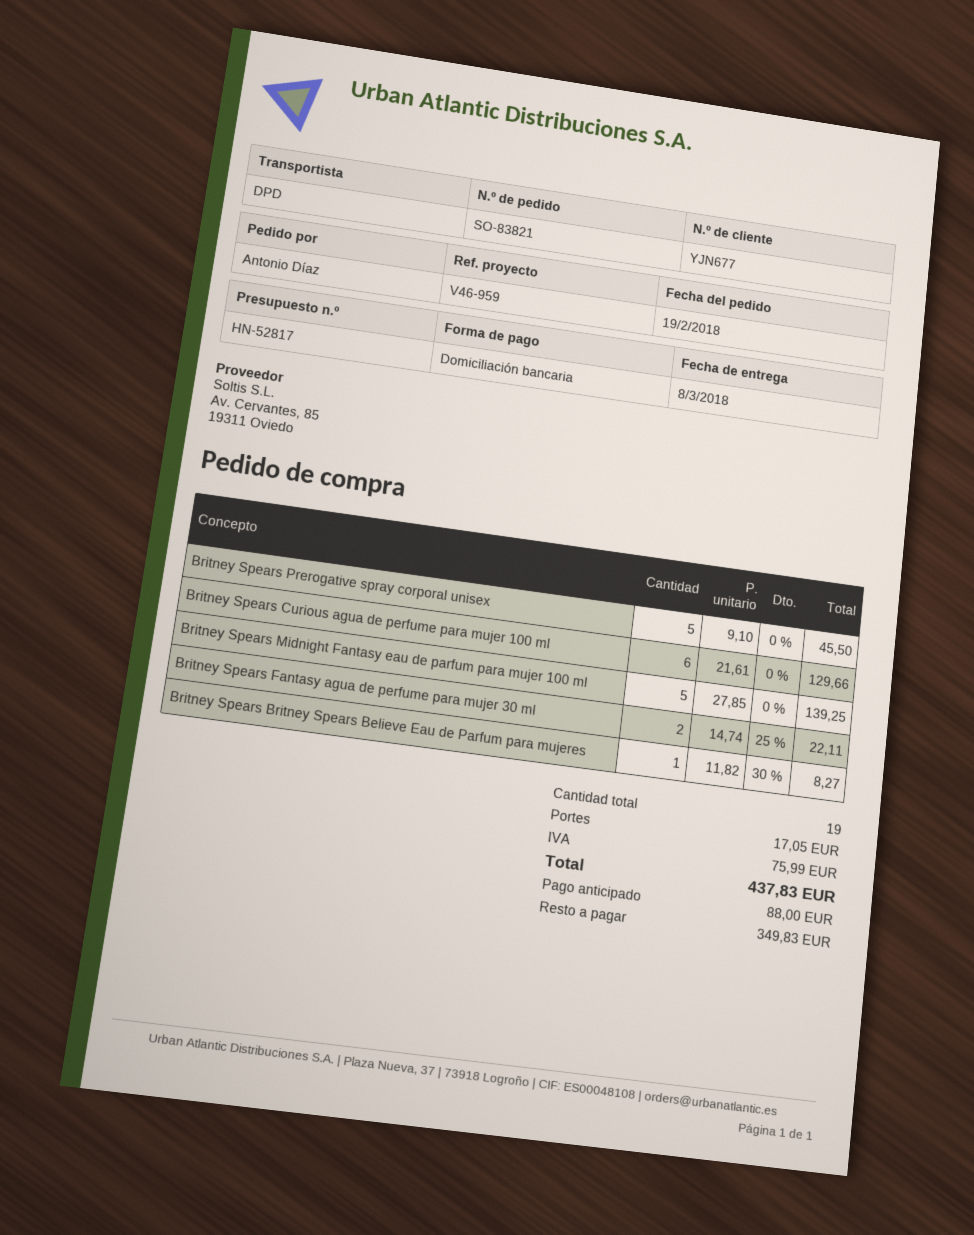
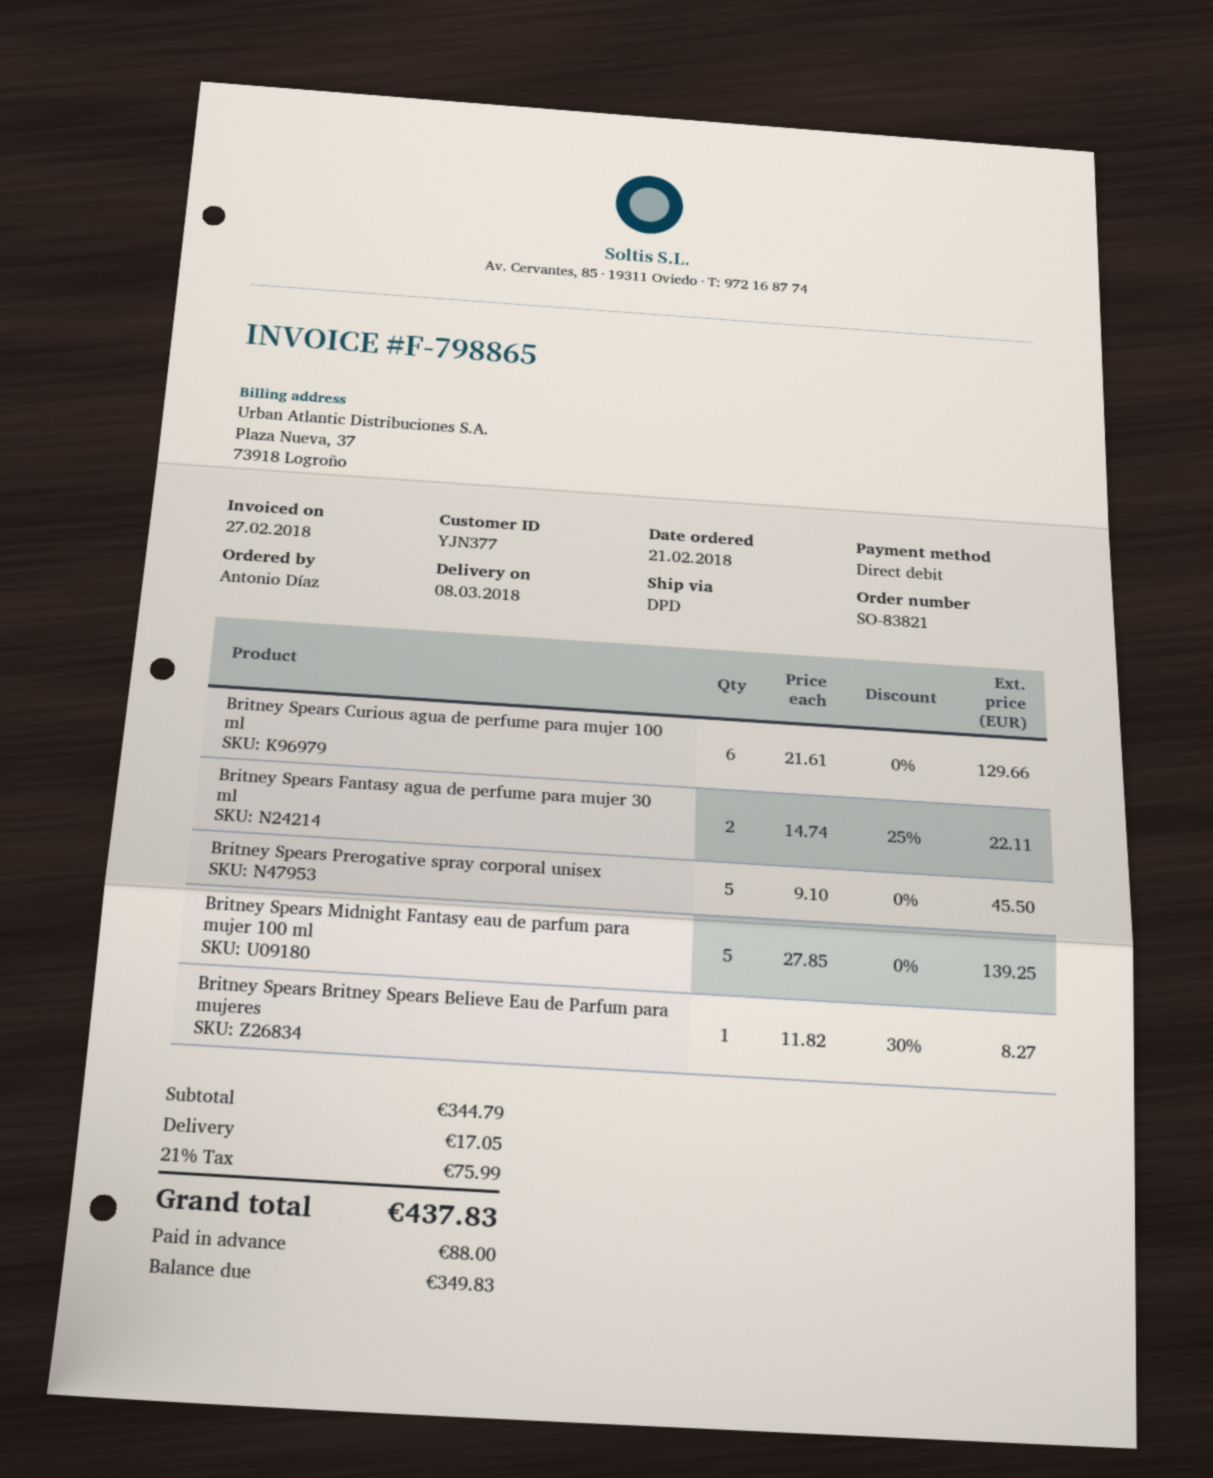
order date: 2018-02-19 -> 2018-02-21
customer number: YJN677 -> YJN377

